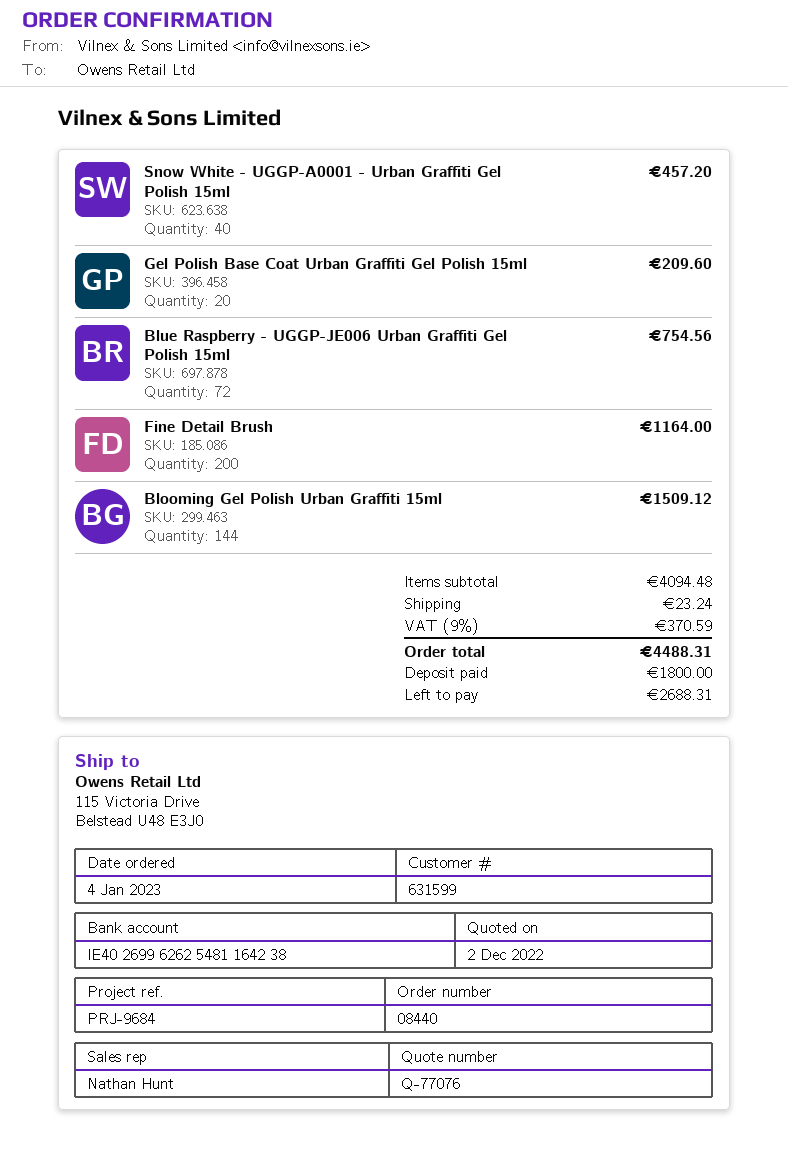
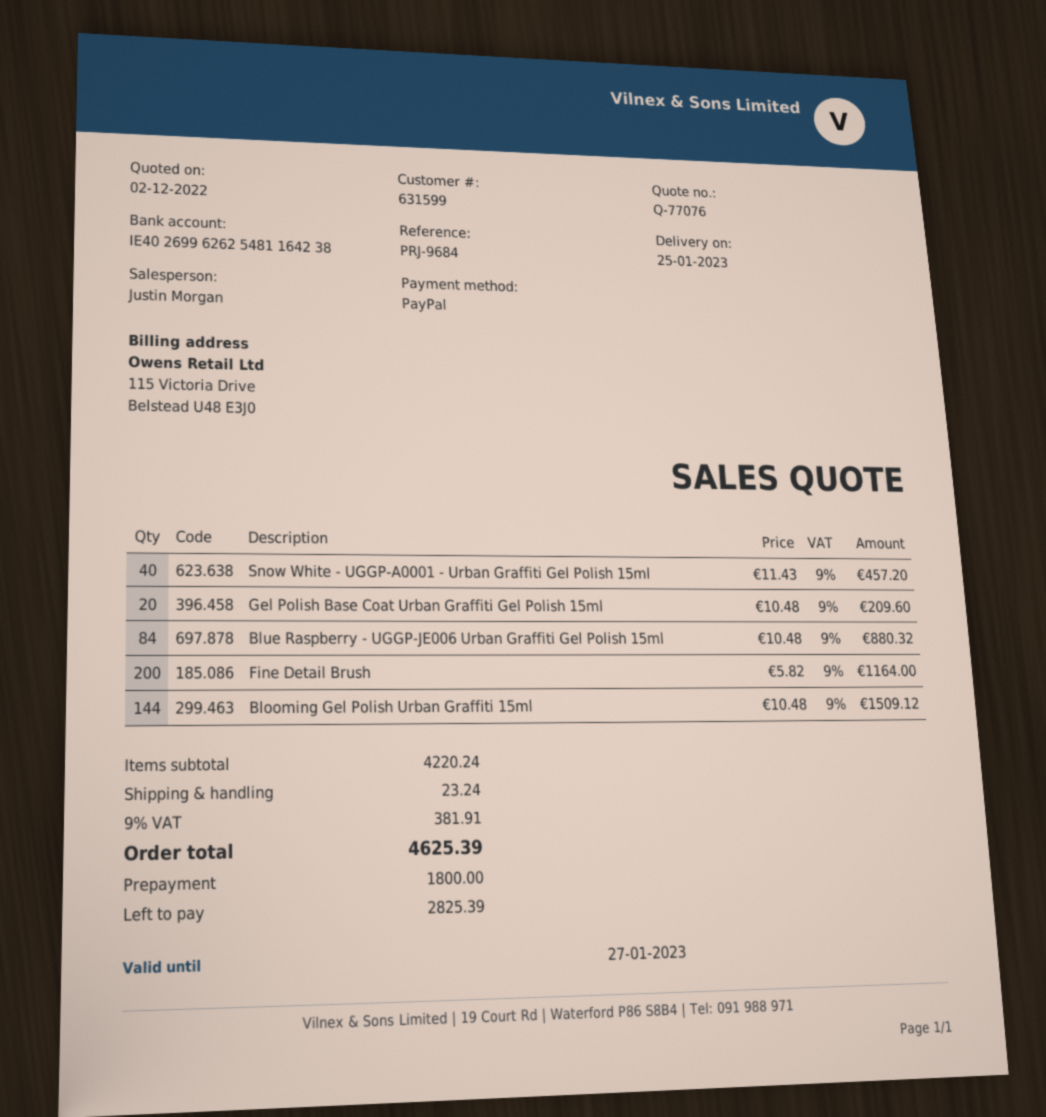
sales rep: Nathan Hunt -> Justin Morgan
Blue Raspberry - UGGP-JE006 Urban Graffiti Gel Polish 15ml: 72 for 754.56 -> 84 for 880.32
subtotal: 4094.48 -> 4220.24
tax: 9% = 370.59 -> 9% = 381.91
total: 4488.31 -> 4625.39
balance: 2688.31 -> 2825.39

